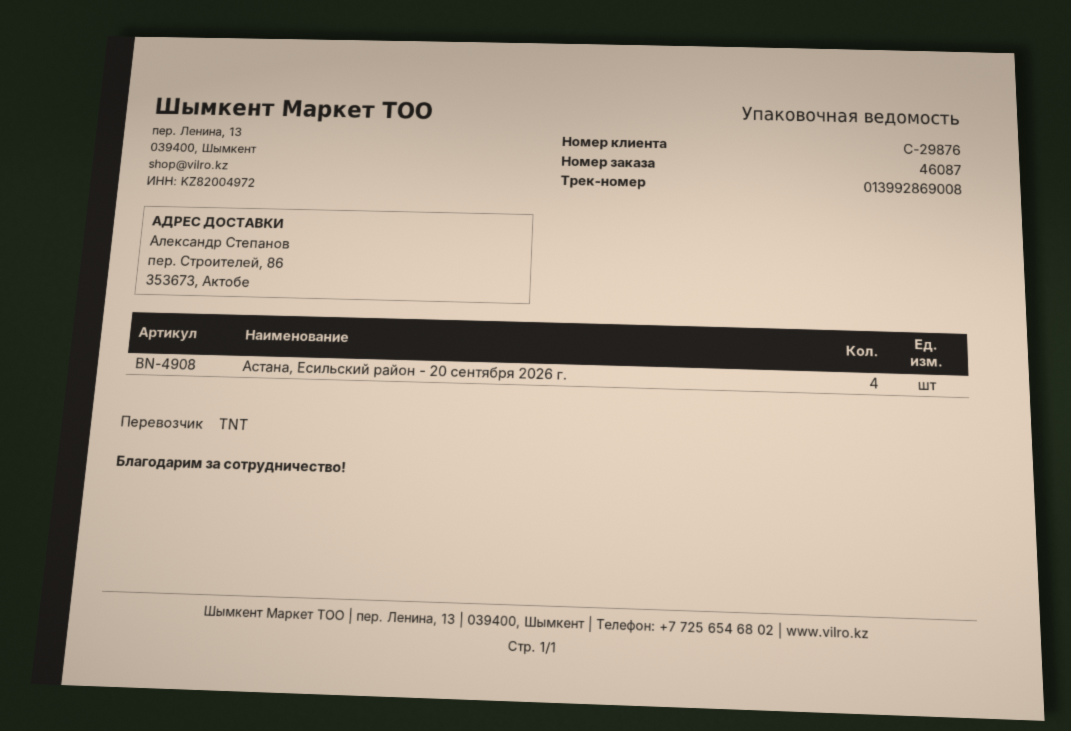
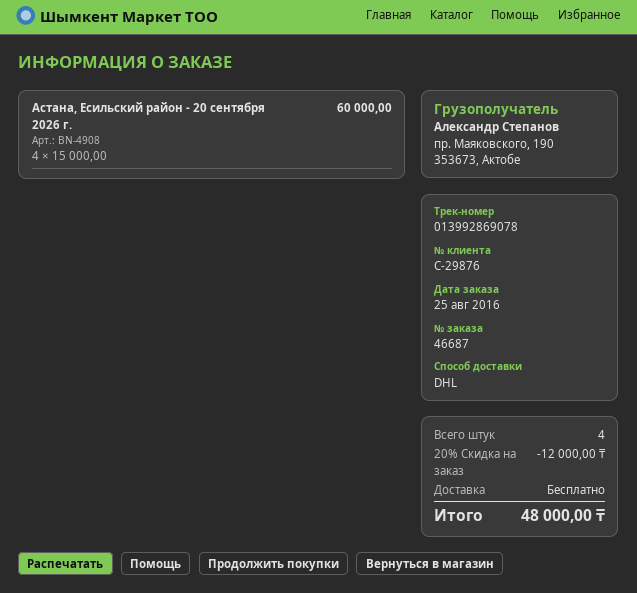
order number: 46087 -> 46687
shipping method: TNT -> DHL
tracking number: 013992869008 -> 013992869078
ship to: пер. Строителей, 86, 353673, Актобе -> пр. Маяковского, 190, 353673, Актобе

